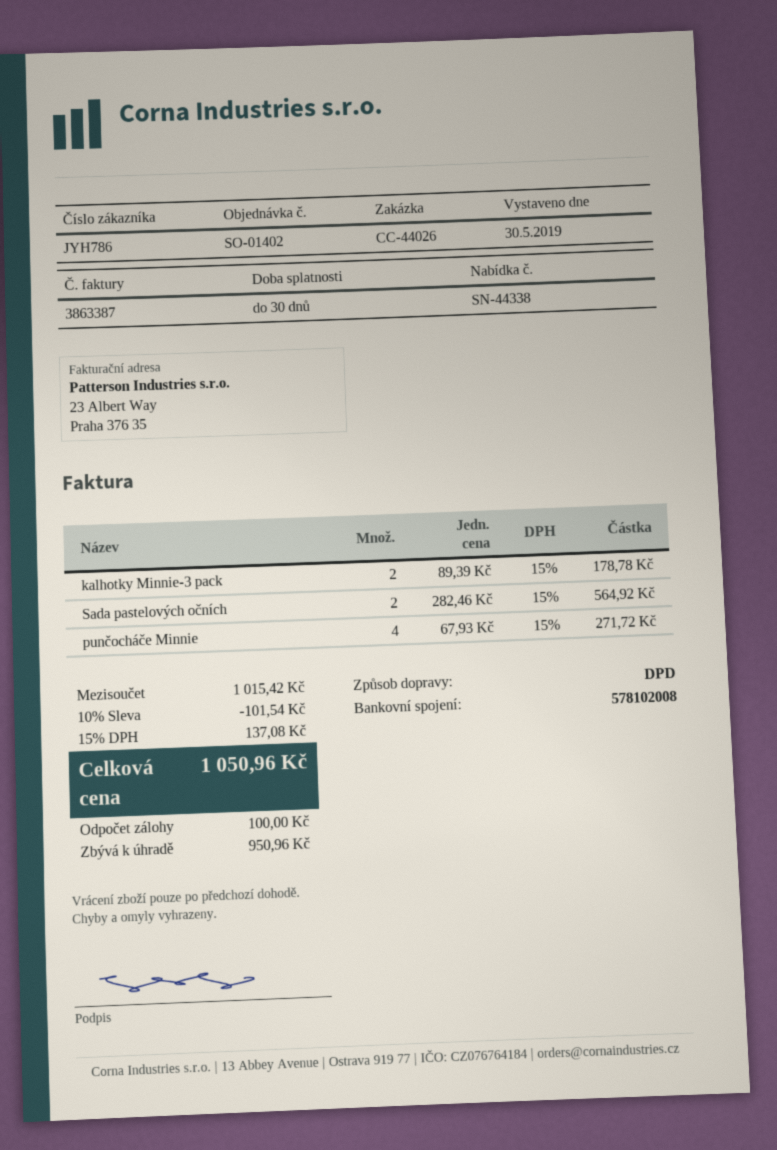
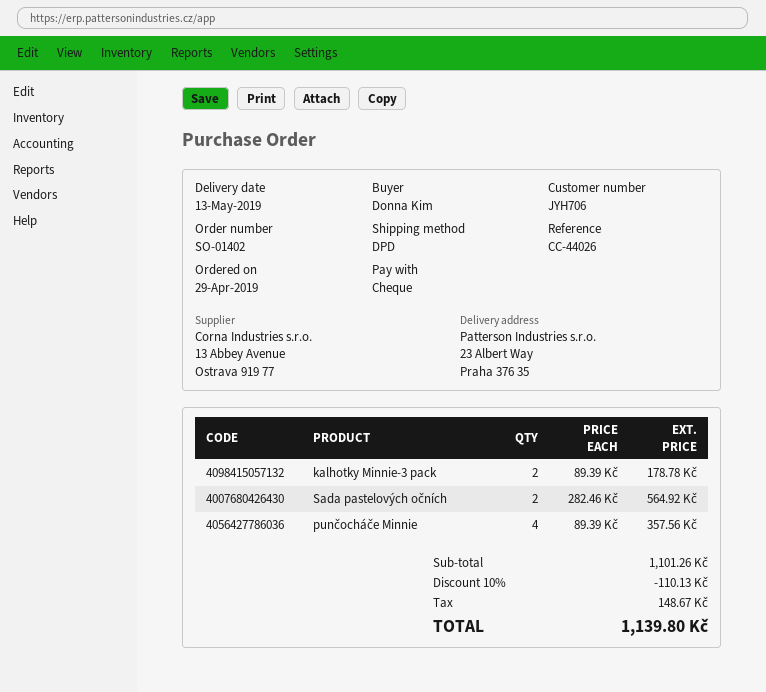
customer number: JYH786 -> JYH706
punčocháče Minnie: 4 x 67.93 = 271.72 -> 4 x 89.39 = 357.56
subtotal: 1015.42 -> 1101.26
discount: 10% = 101.54 -> 10% = 110.13
tax: 137.08 -> 148.67
total: 1050.96 -> 1139.80

